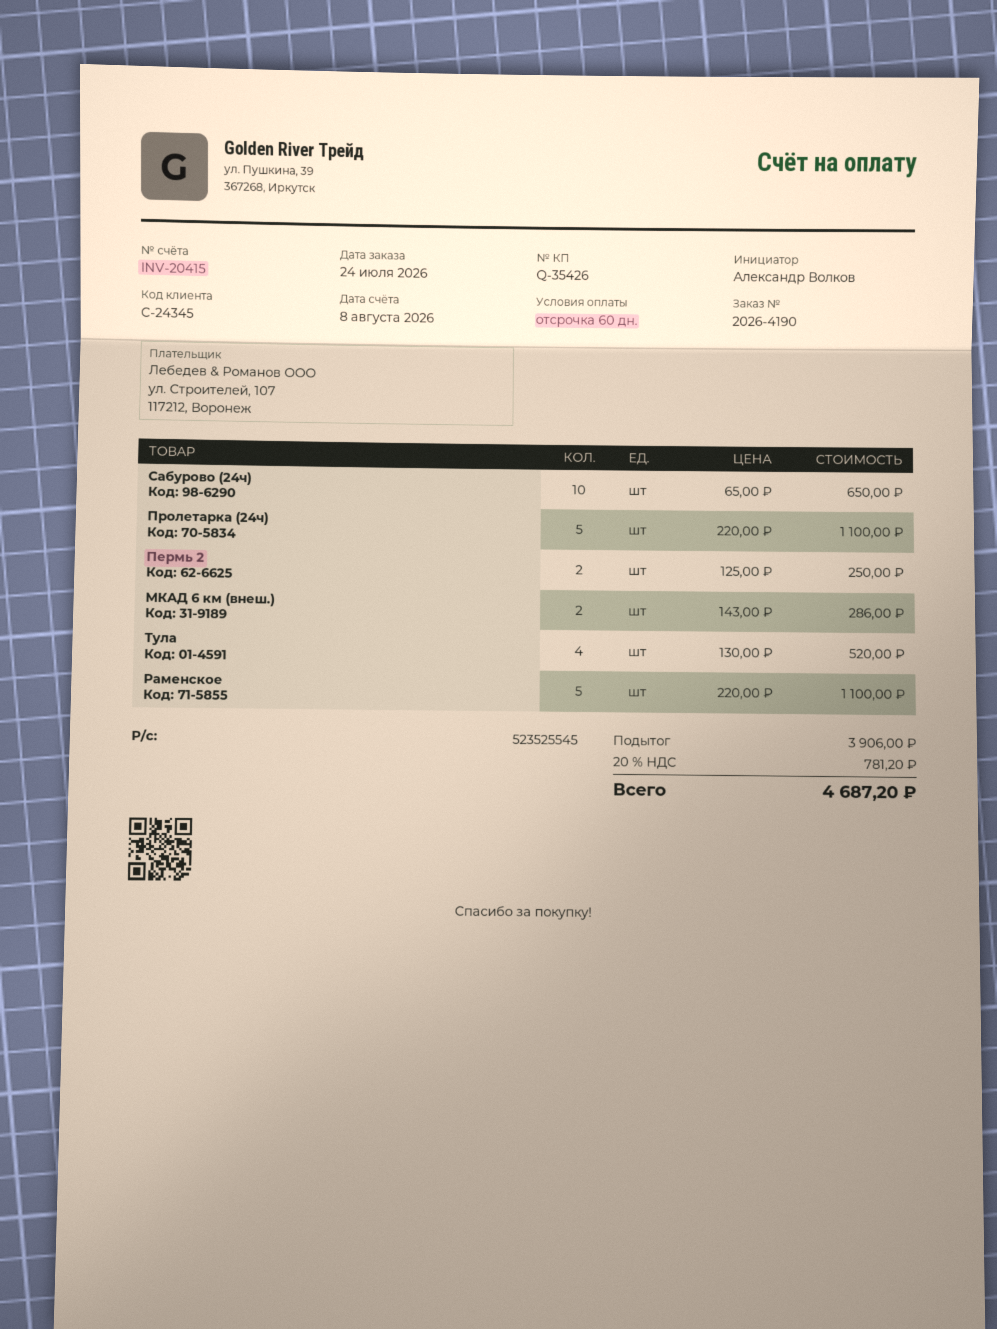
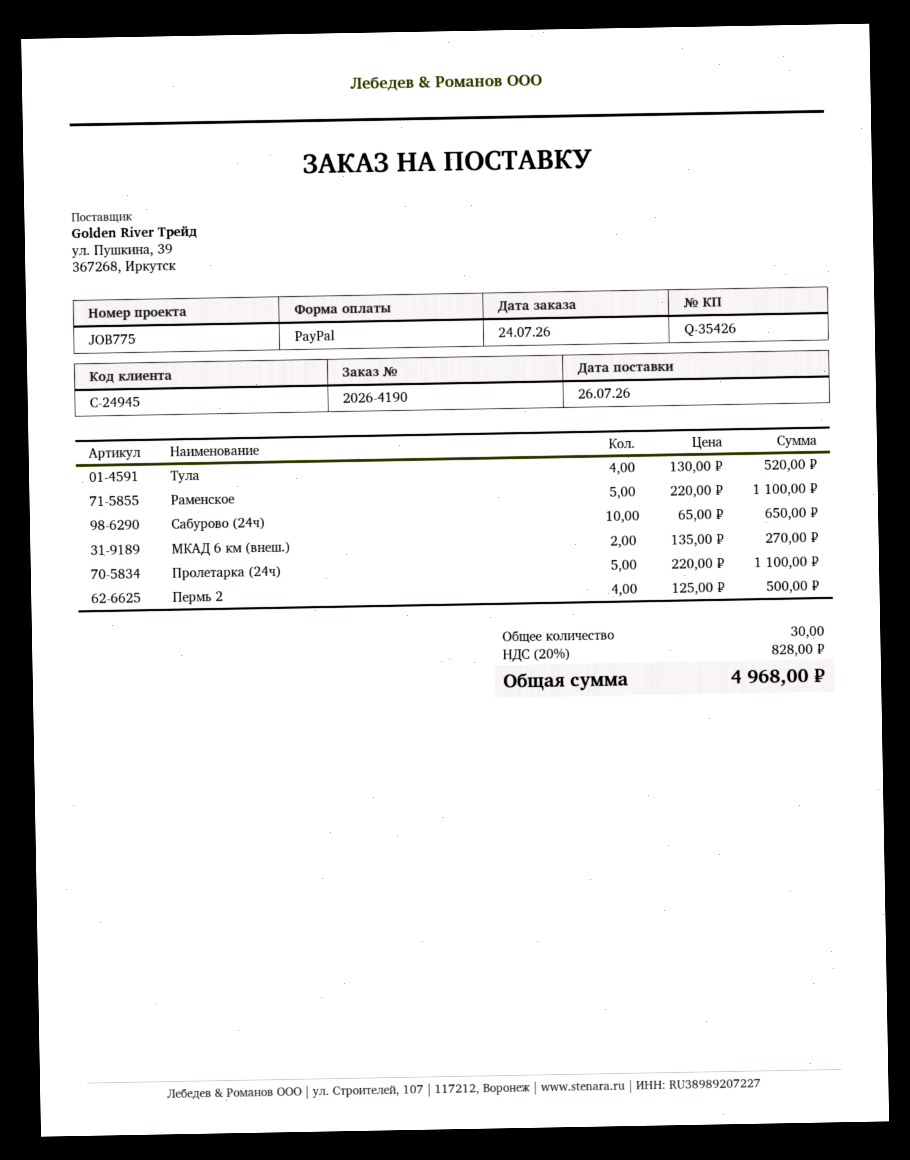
customer number: C-24345 -> C-24945
Пермь 2: 2 x 125.00 = 250.00 -> 4 x 125.00 = 500.00
МКАД 6 км (внеш.): 2 x 143.00 = 286.00 -> 2 x 135.00 = 270.00
tax: 20% = 781.20 -> 20% = 828.00
total: 4687.20 -> 4968.00

